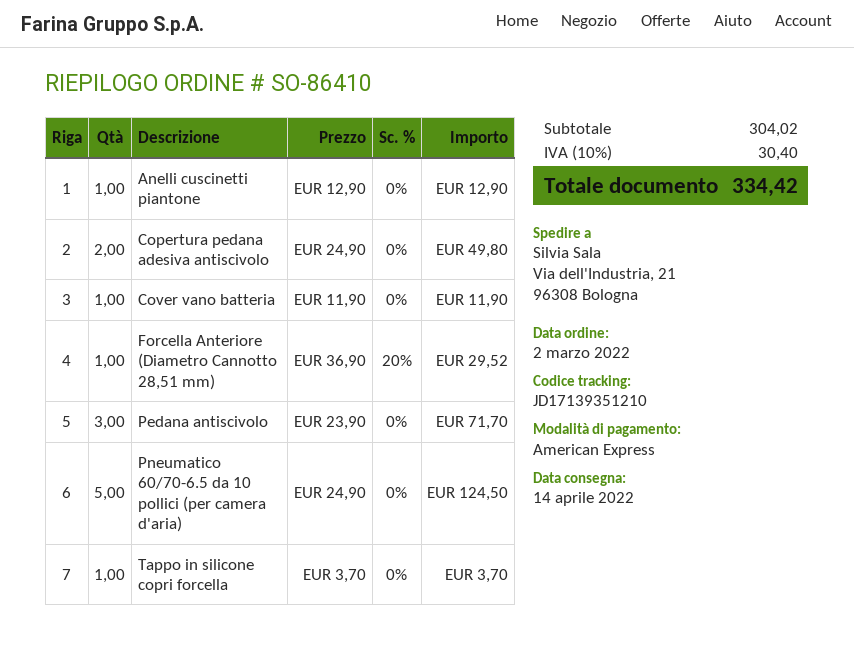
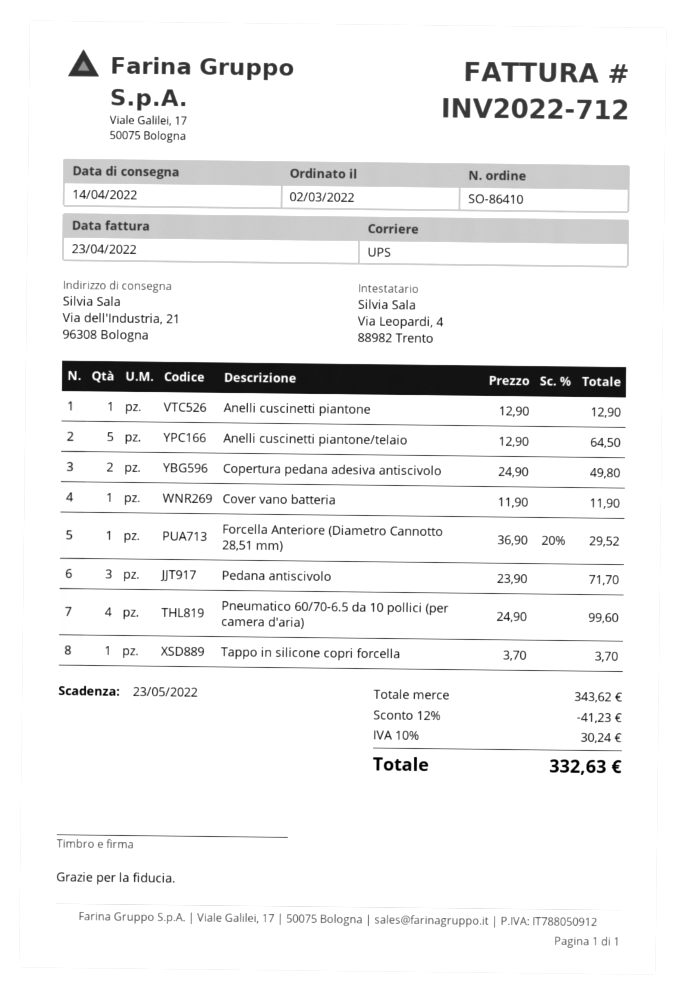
Pneumatico 60/70-6.5 da 10 pollici (per camera d'aria): 5 x 24.90 = 124.50 -> 4 x 24.90 = 99.60
Anelli cuscinetti piantone/telaio: none -> 5 x 12.90 = 64.50
subtotal: 304.02 -> 343.62
discount: none -> 12% = 41.23
tax: 10% = 30.40 -> 10% = 30.24
total: 334.42 -> 332.63

